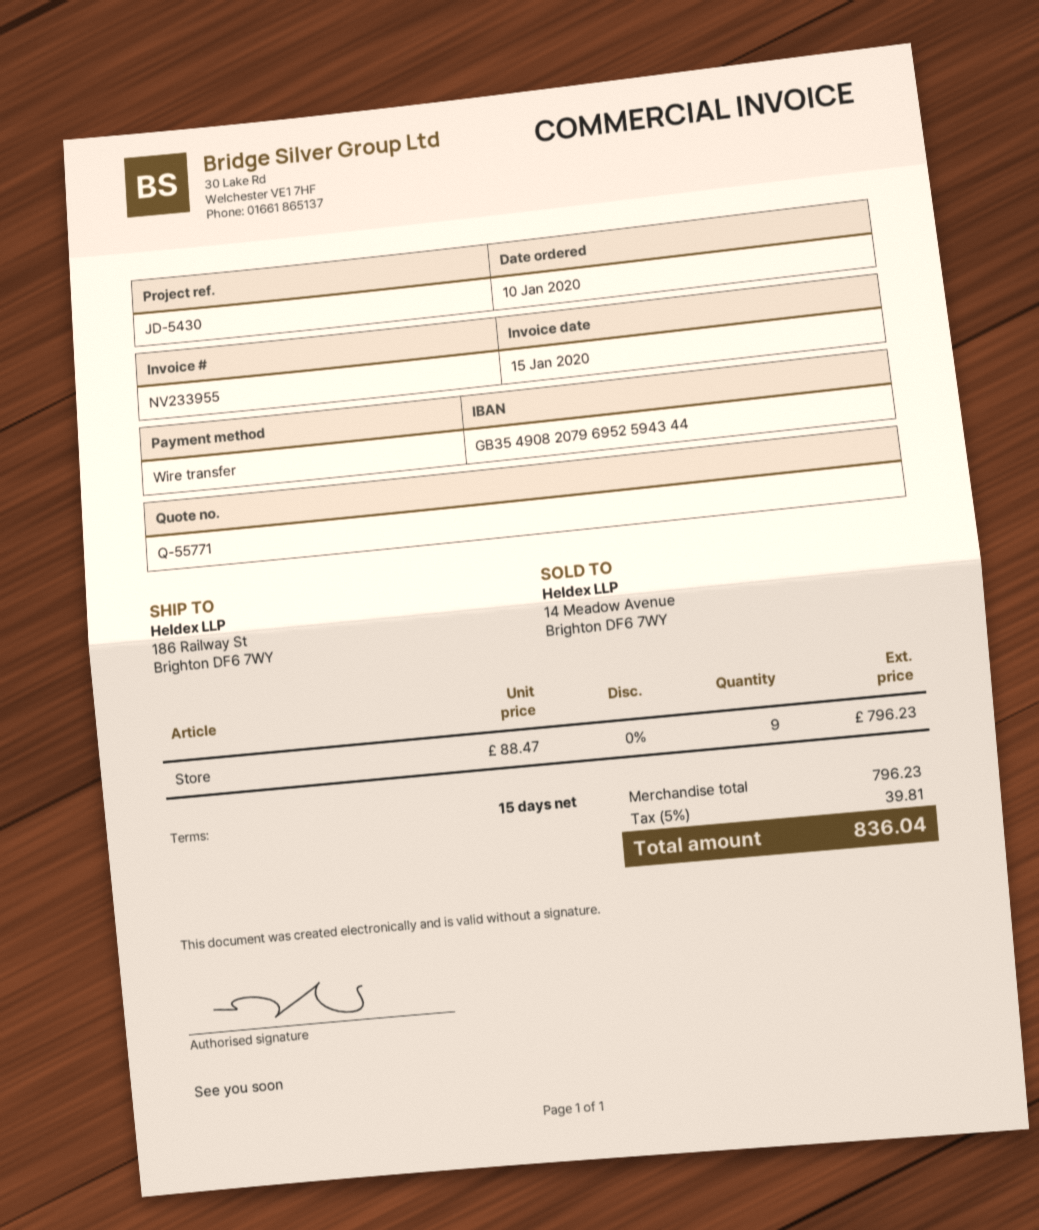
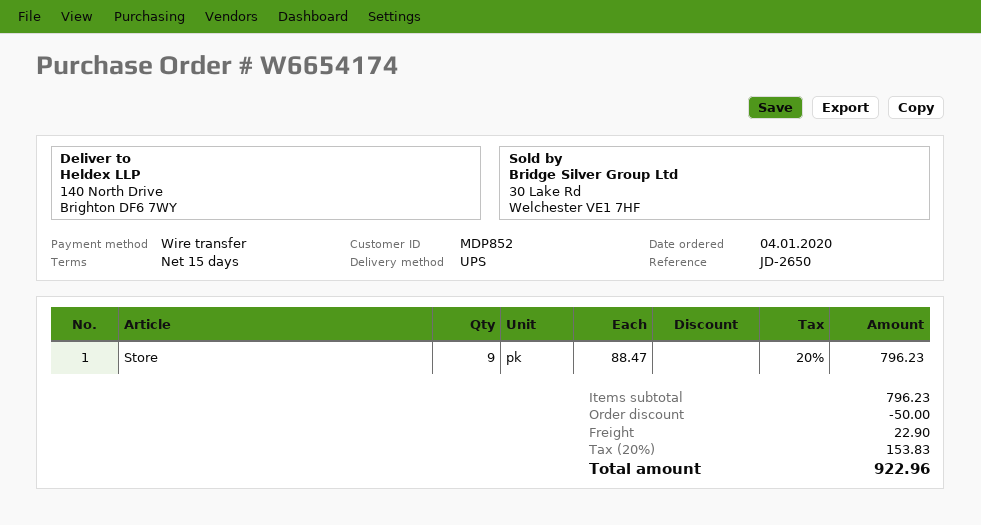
order date: 2020-01-10 -> 2020-01-04
reference: JD-5430 -> JD-2650
ship to: 186 Railway St, Brighton DF6 7WY -> 140 North Drive, Brighton DF6 7WY
discount: none -> 50.00
shipping: none -> 22.90
tax: 5% = 39.81 -> 20% = 153.83
total: 836.04 -> 922.96

